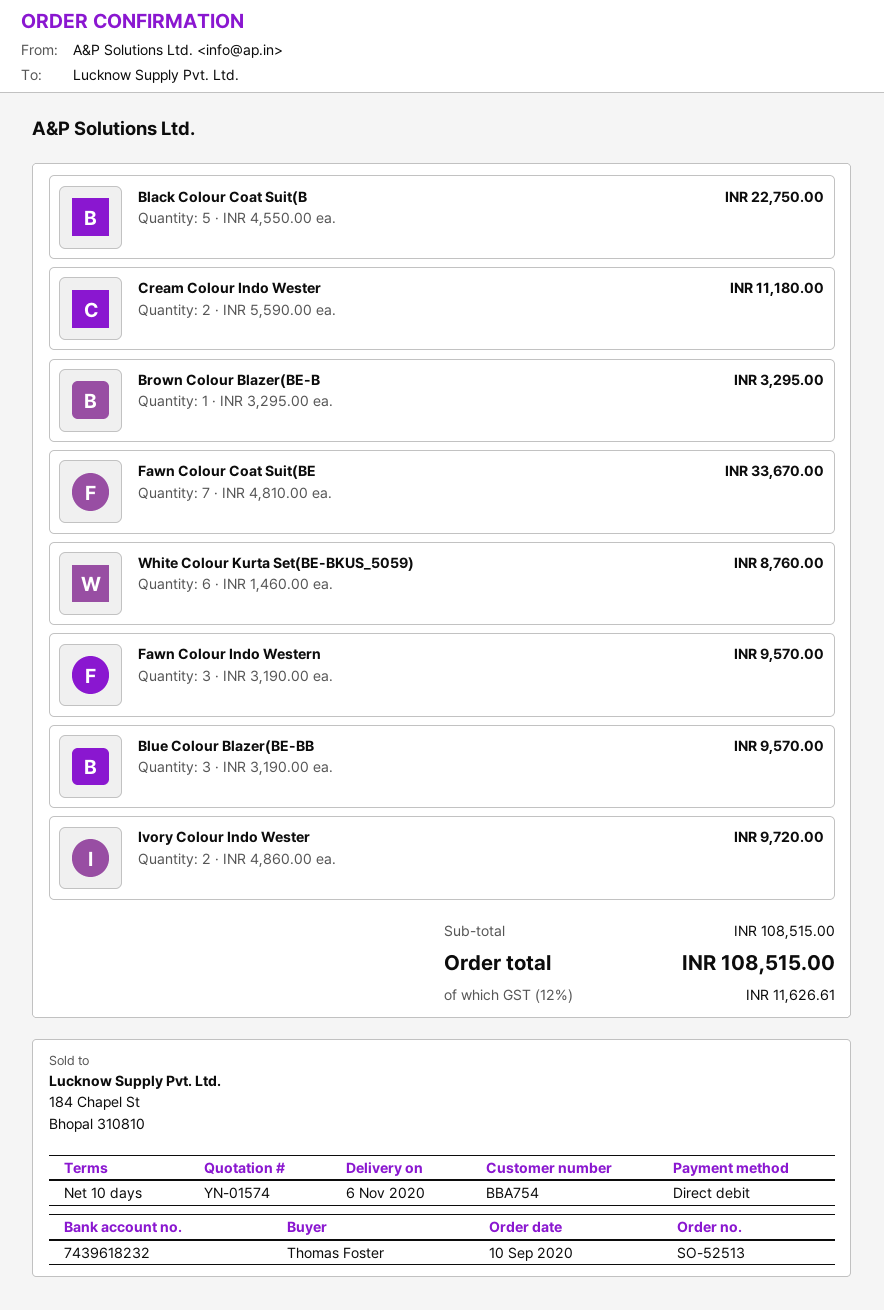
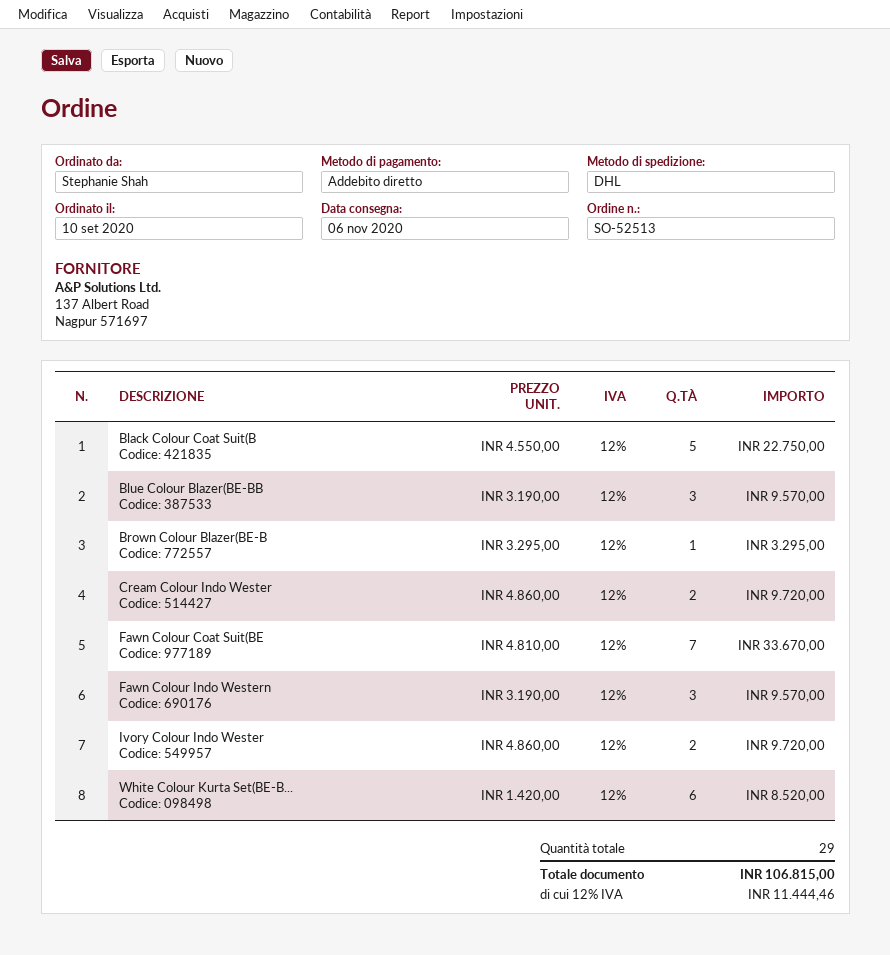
ordered by: Thomas Foster -> Stephanie Shah
Cream Colour Indo Wester: 2 x 5590.00 = 11180.00 -> 2 x 4860.00 = 9720.00
White Colour Kurta Set(BE-BKUS_5059): 6 x 1460.00 = 8760.00 -> 6 x 1420.00 = 8520.00
tax: 12% = 11626.61 -> 12% = 11444.46
total: 108515.00 -> 106815.00

